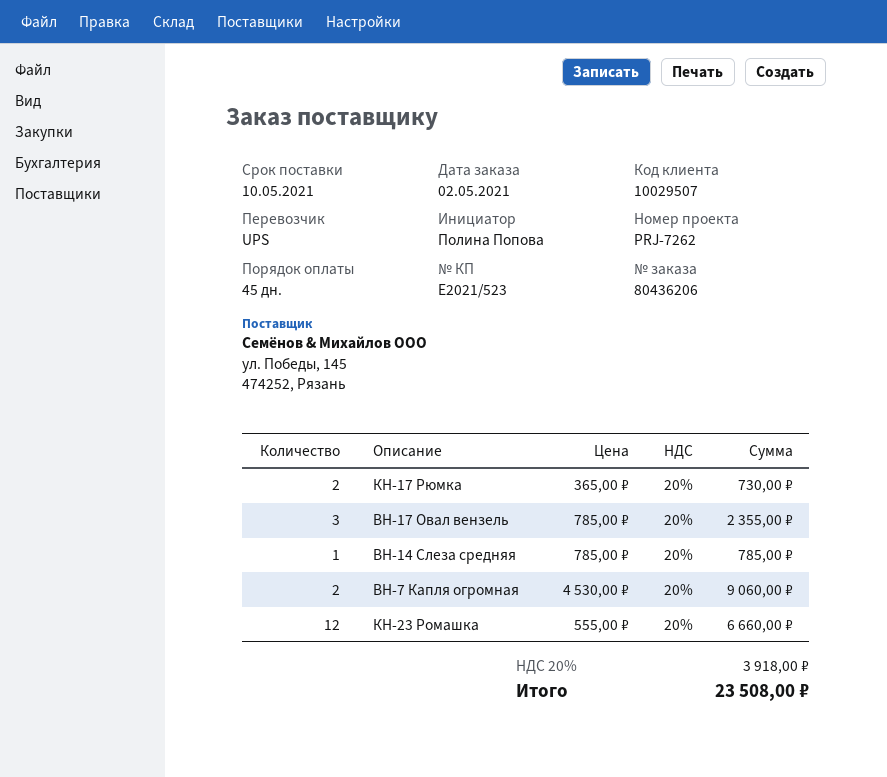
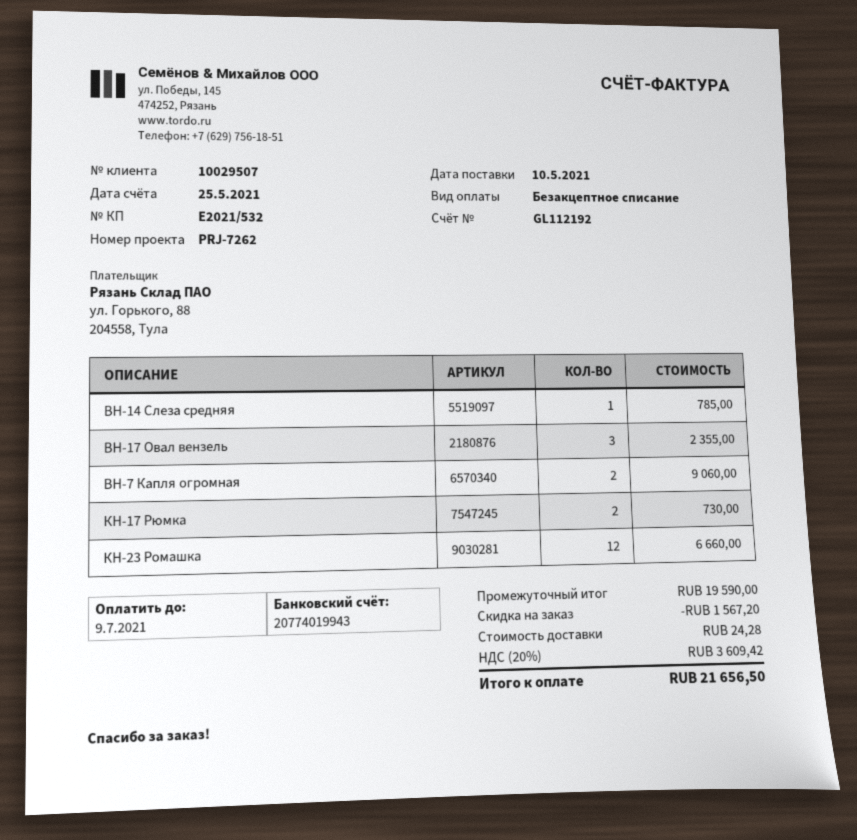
quote number: E2021/523 -> E2021/532
discount: none -> 1567.20
shipping: none -> 24.28
tax: 20% = 3918.00 -> 20% = 3609.42
total: 23508.00 -> 21656.50

